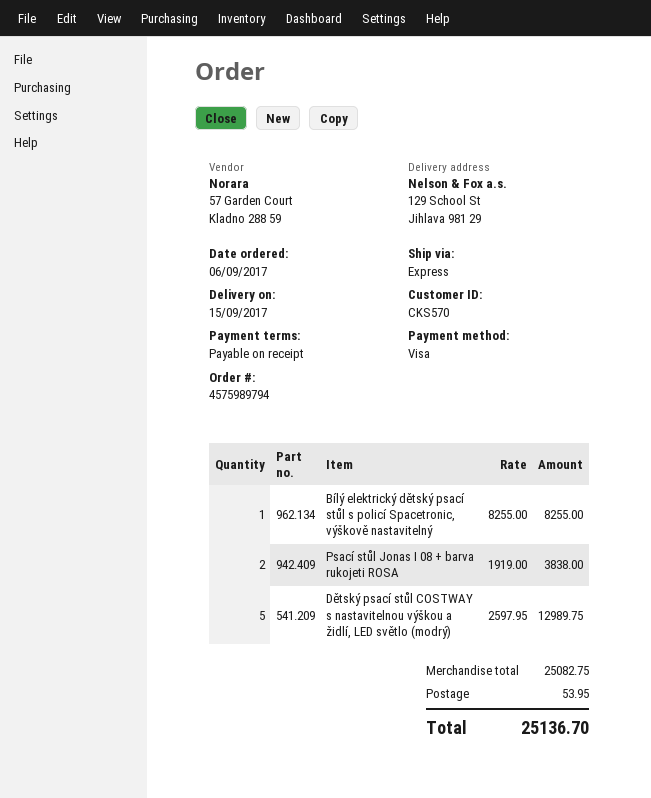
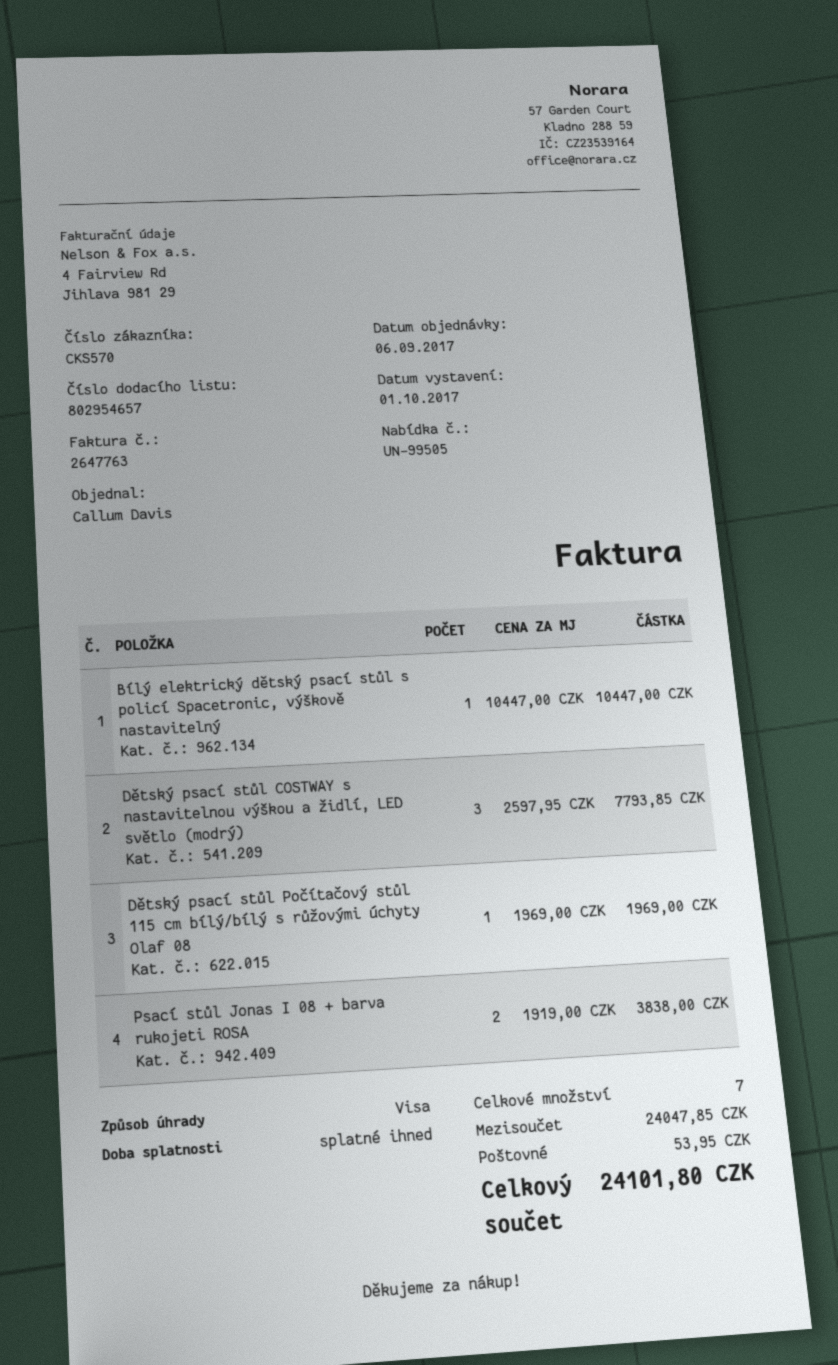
Bílý elektrický dětský psací stůl s policí Spacetronic, výškově nastavitelný: 1 x 8255.00 = 8255.00 -> 1 x 10447.00 = 10447.00
Dětský psací stůl COSTWAY s nastavitelnou výškou a židlí, LED světlo (modrý): 5 x 2597.95 = 12989.75 -> 3 x 2597.95 = 7793.85
Dětský psací stůl Počítačový stůl 115 cm bílý/bílý s růžovými úchyty Olaf 08: none -> 1 x 1969.00 = 1969.00
subtotal: 25082.75 -> 24047.85
total: 25136.70 -> 24101.80

